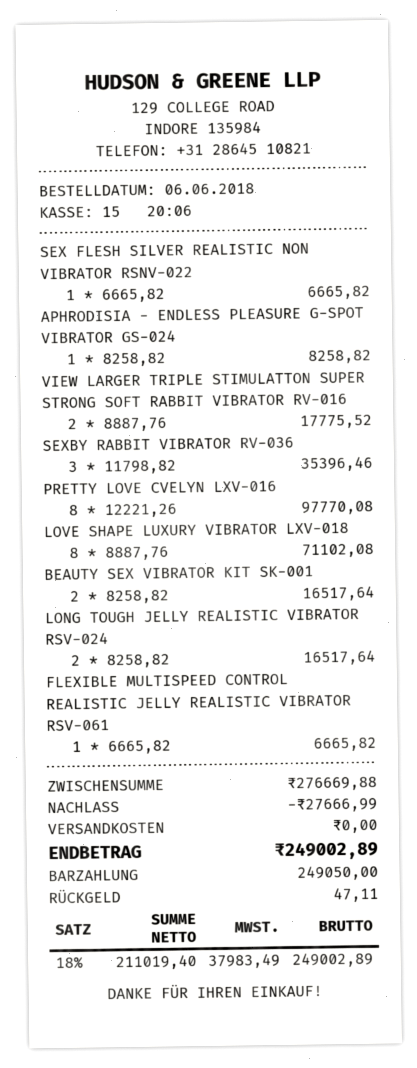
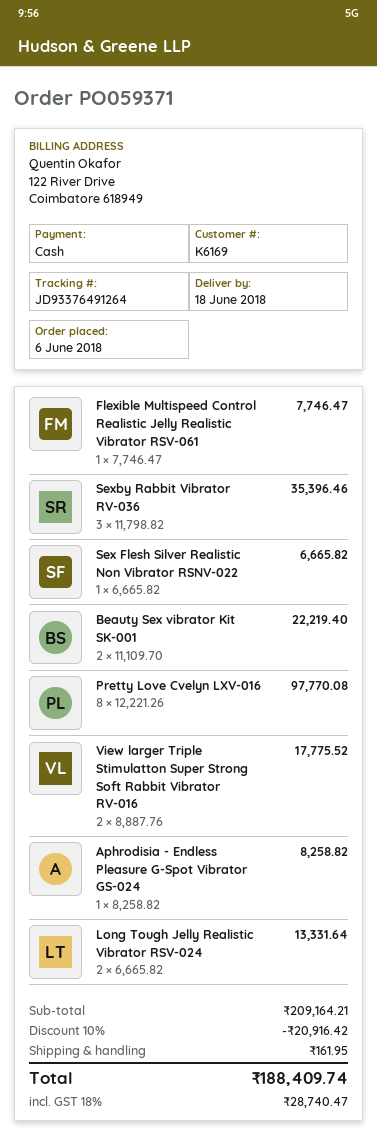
LOVE SHAPE LUXURY VIBRATOR LXV-018: 8 x 8887.76 = 71102.08 -> none
BEAUTY SEX VIBRATOR KIT SK-001: 2 x 8258.82 = 16517.64 -> 2 x 11109.70 = 22219.40
LONG TOUGH JELLY REALISTIC VIBRATOR RSV-024: 2 x 8258.82 = 16517.64 -> 2 x 6665.82 = 13331.64
FLEXIBLE MULTISPEED CONTROL REALISTIC JELLY REALISTIC VIBRATOR RSV-061: 1 x 6665.82 = 6665.82 -> 1 x 7746.47 = 7746.47
subtotal: 276669.88 -> 209164.21
discount: 27666.99 -> 20916.42
shipping: 0.00 -> 161.95
tax: 18% = 37983.49 -> 18% = 28740.47
total: 249002.89 -> 188409.74

